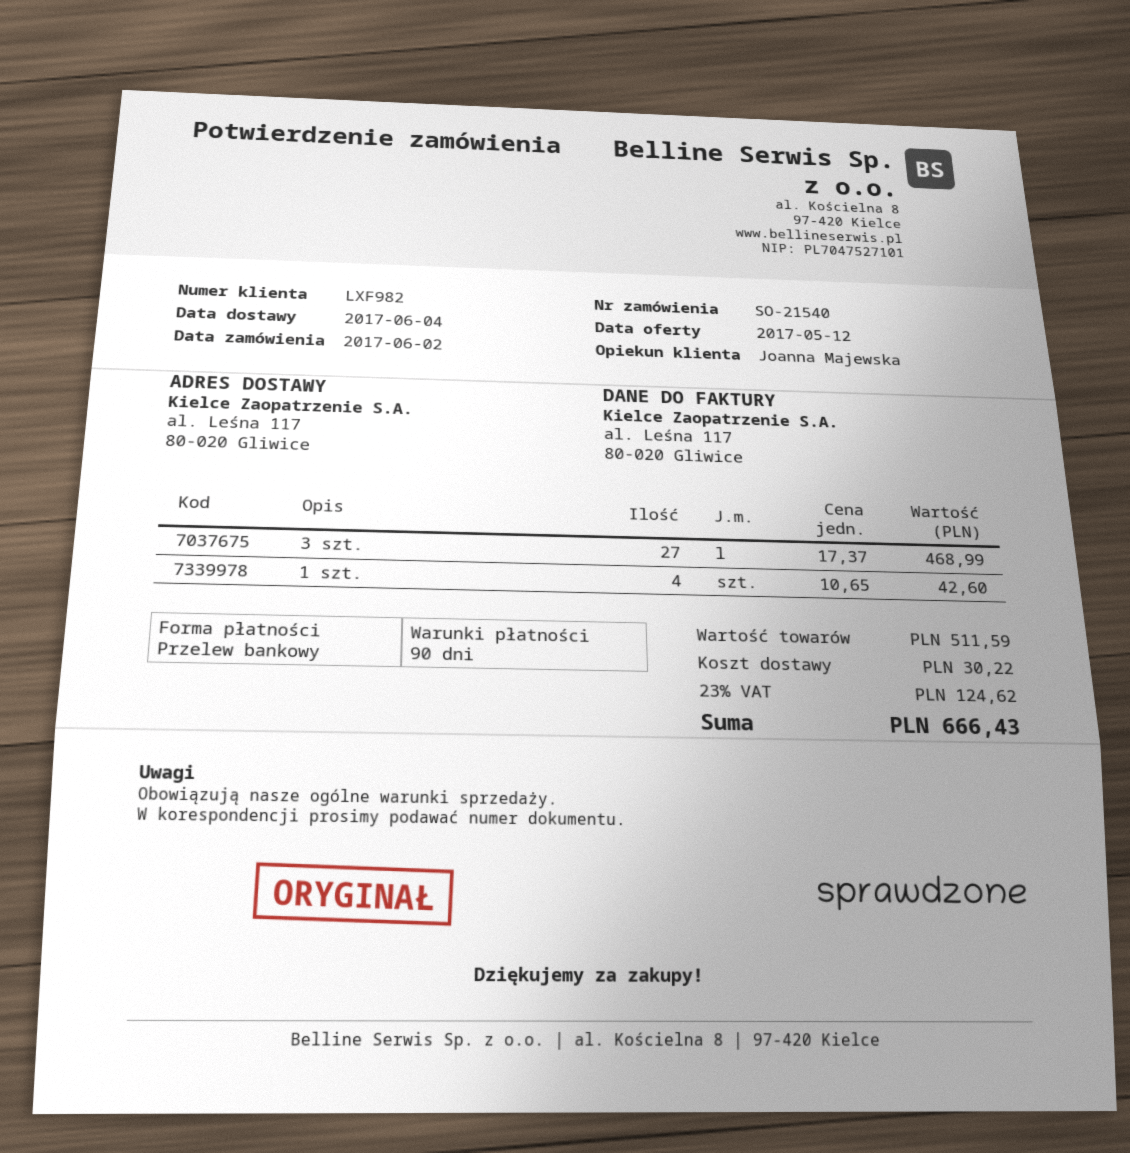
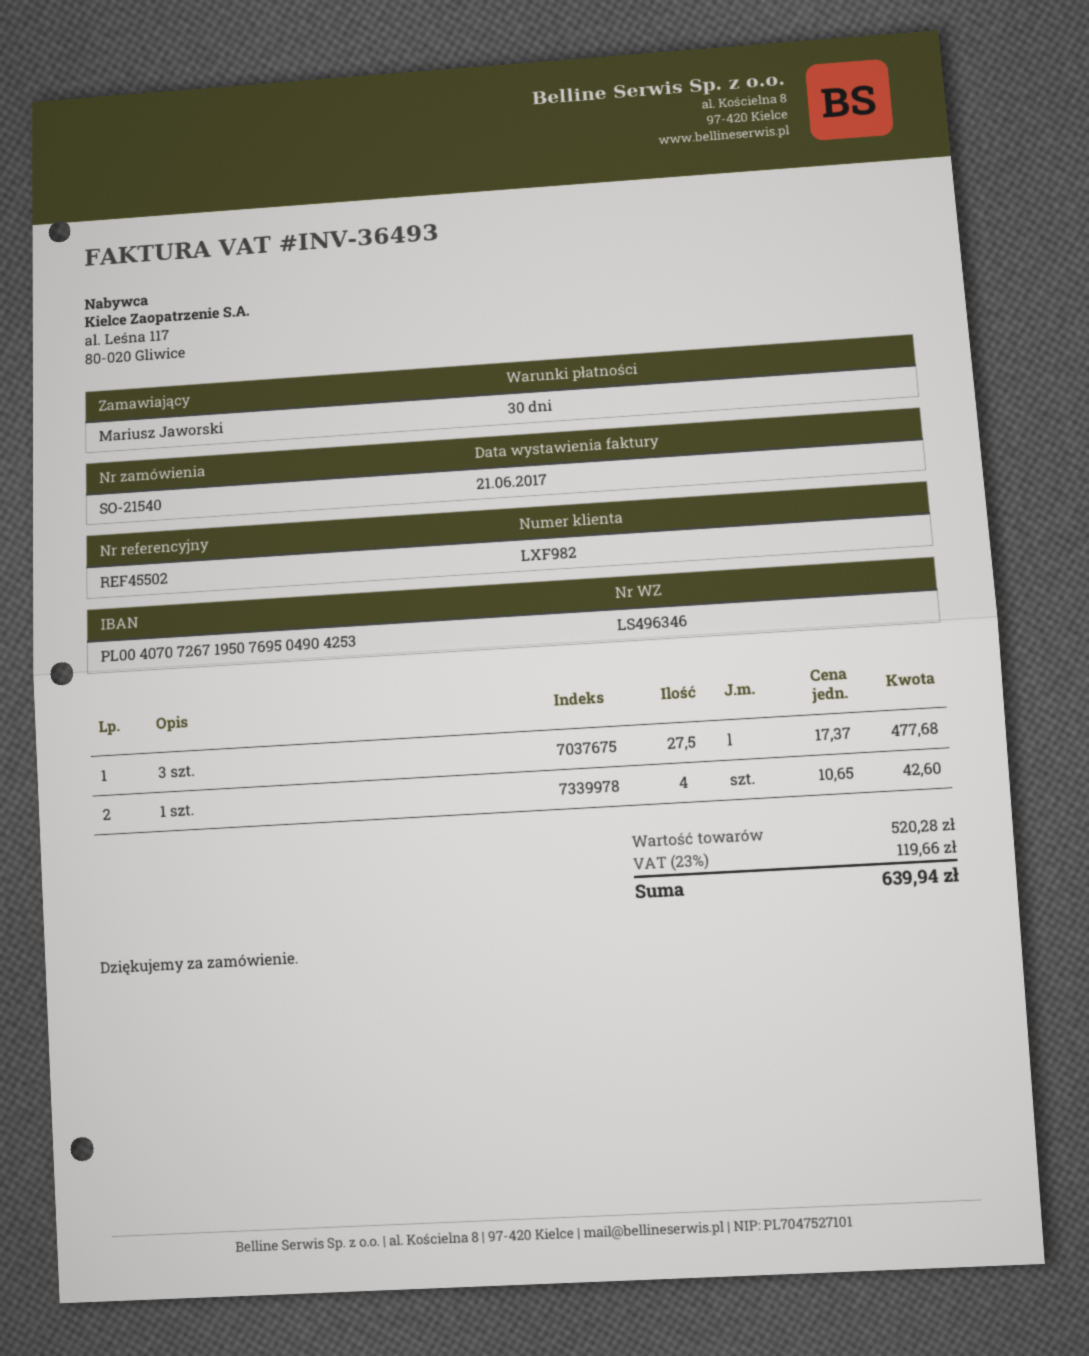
payment terms: 90 days -> 30 days
3 szt.: 27 x 17.37 = 468.99 -> 27.5 x 17.37 = 477.68
subtotal: 511.59 -> 520.28
shipping: 30.22 -> none
tax: 23% = 124.62 -> 23% = 119.66
total: 666.43 -> 639.94

